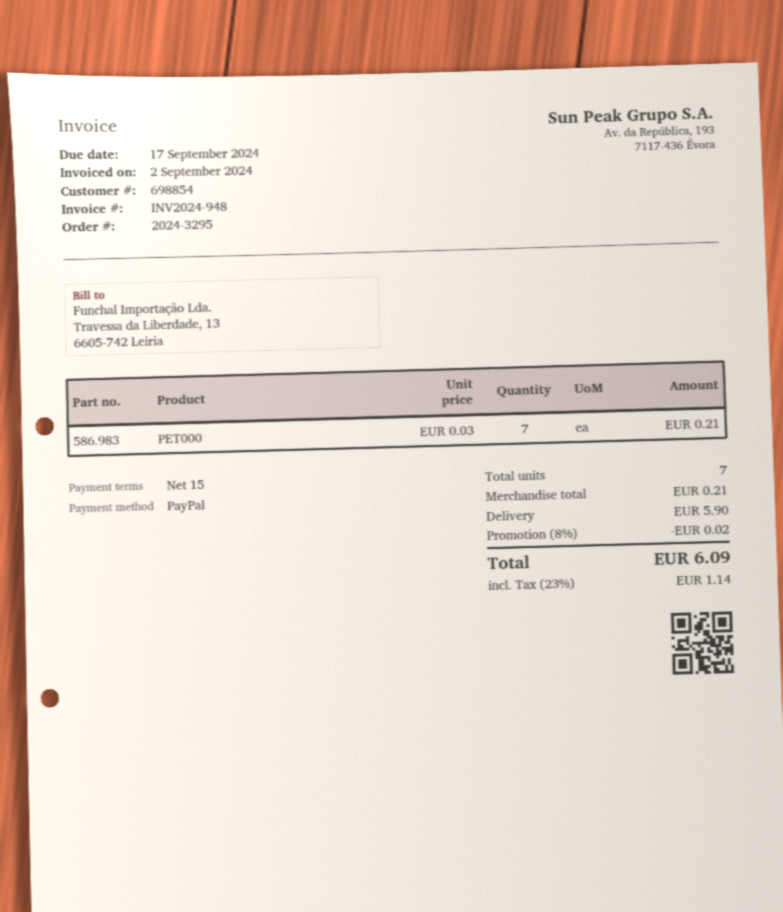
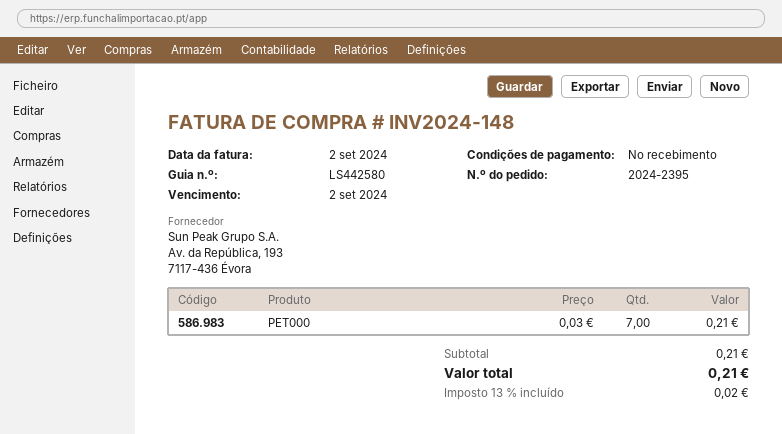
order number: 2024-3295 -> 2024-2395
invoice number: INV2024-948 -> INV2024-148
payment terms: 15 days -> on receipt
due date: 2024-09-17 -> 2024-09-02
discount: 8% = 0.02 -> none
shipping: 5.90 -> none
tax: 23% = 1.14 -> 13% = 0.02
total: 6.09 -> 0.21

